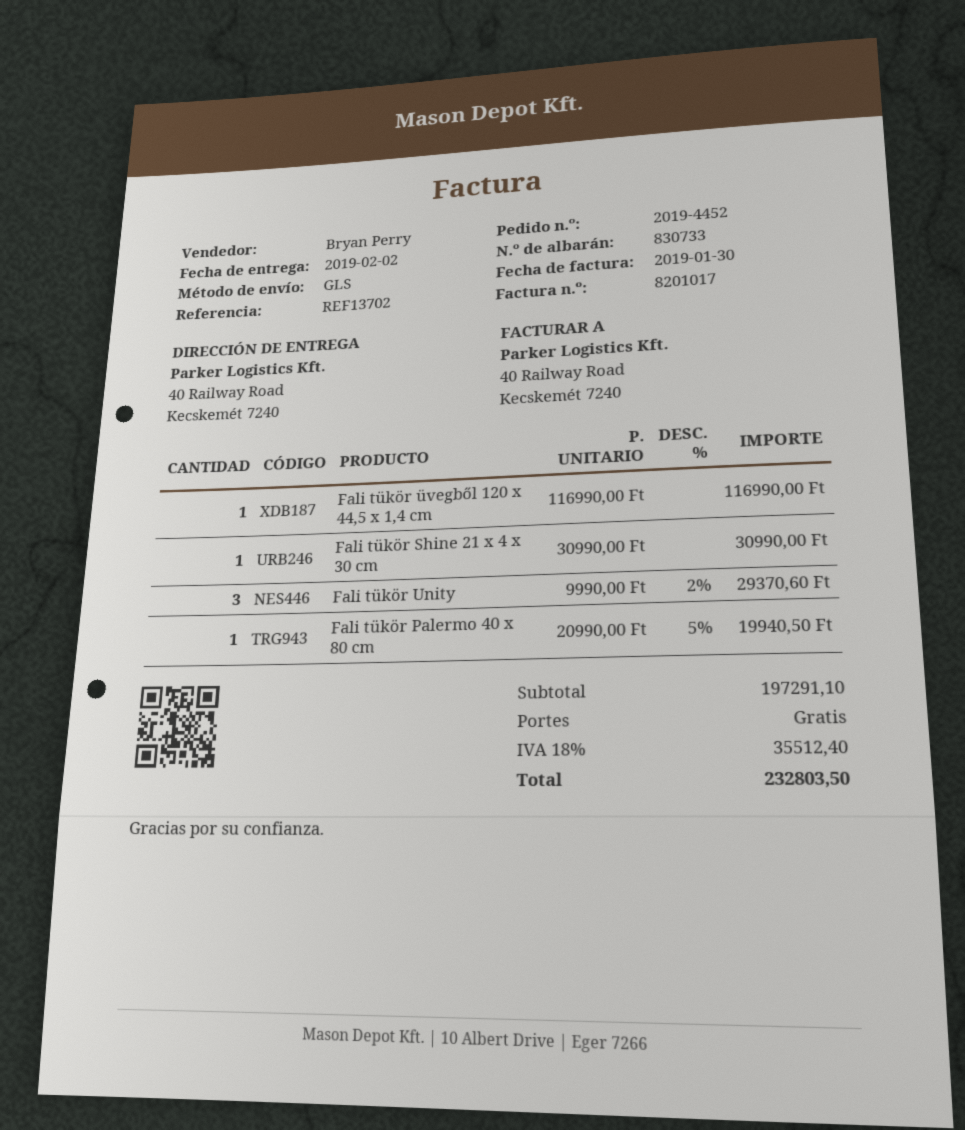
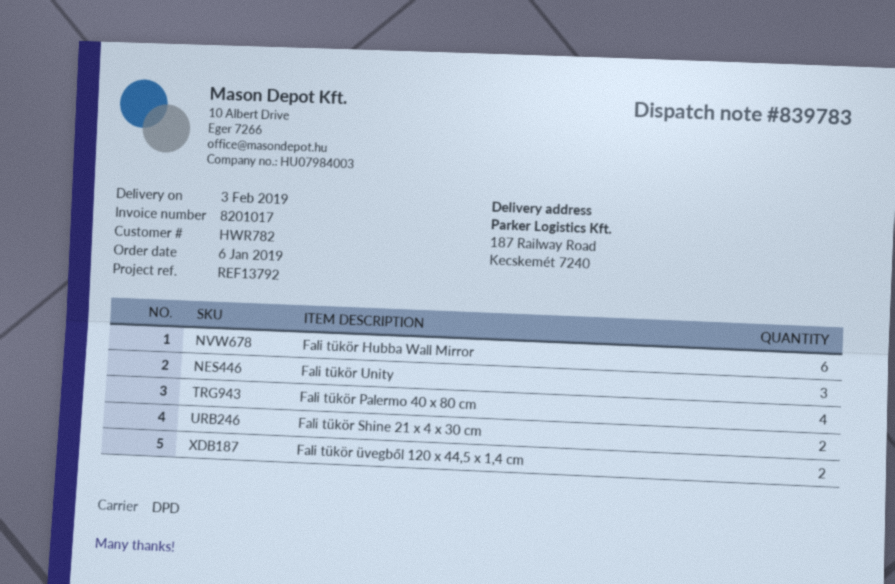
delivery note number: 830733 -> 839783
delivery date: 2019-02-02 -> 2019-02-03
reference: REF13702 -> REF13792
shipping method: GLS -> DPD
ship to: 40 Railway Road, Kecskemét 7240 -> 187 Railway Road, Kecskemét 7240
Fali tükör üvegből 120 x 44,5 x 1,4 cm: 1 -> 2
Fali tükör Shine 21 x 4 x 30 cm: 1 -> 2
Fali tükör Palermo 40 x 80 cm: 1 -> 4
Fali tükör Hubba Wall Mirror: none -> 6

